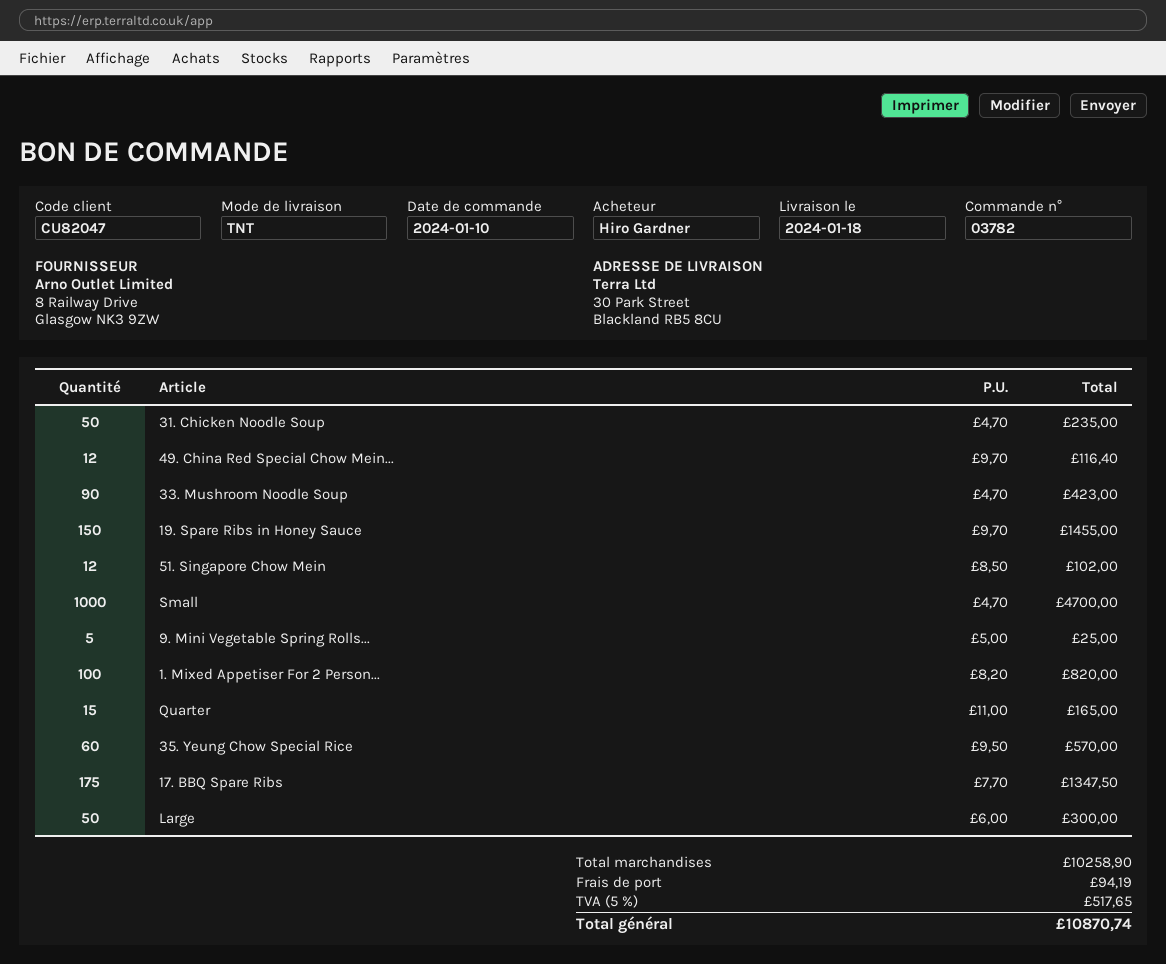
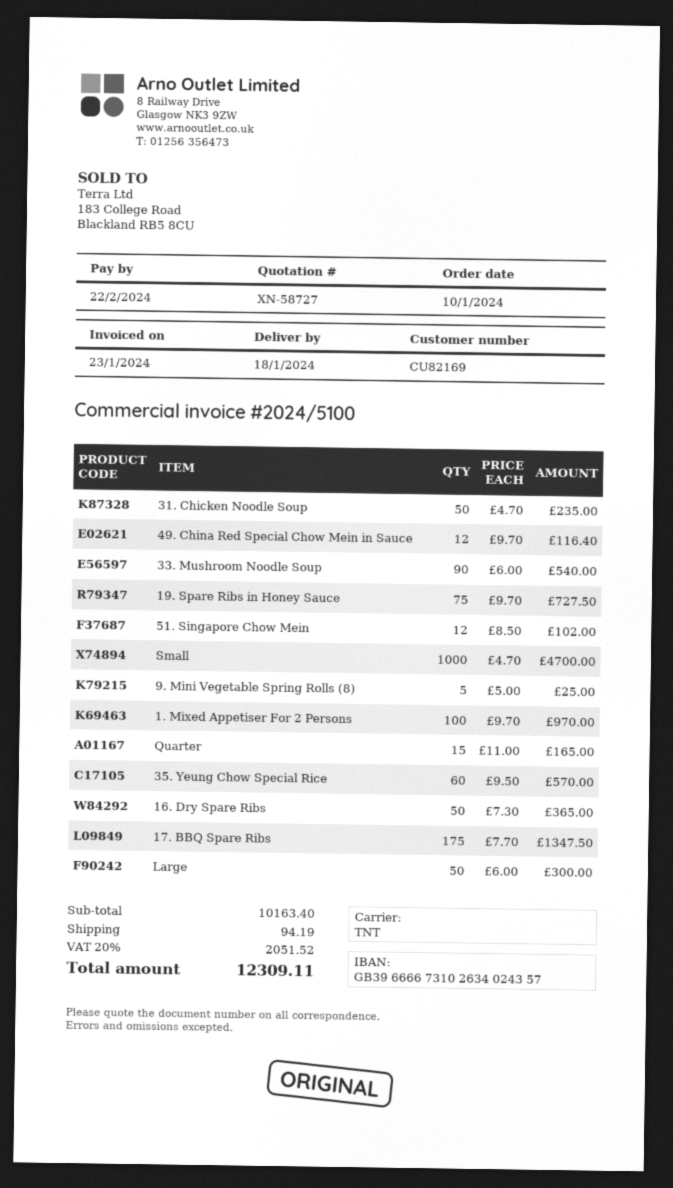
customer number: CU82047 -> CU82169
33. Mushroom Noodle Soup: 90 x 4.70 = 423.00 -> 90 x 6.00 = 540.00
19. Spare Ribs in Honey Sauce: 150 x 9.70 = 1455.00 -> 75 x 9.70 = 727.50
1. Mixed Appetiser For 2 Person...: 100 x 8.20 = 820.00 -> 100 x 9.70 = 970.00
16. Dry Spare Ribs: none -> 50 x 7.30 = 365.00
subtotal: 10258.90 -> 10163.40
tax: 5% = 517.65 -> 20% = 2051.52
total: 10870.74 -> 12309.11

